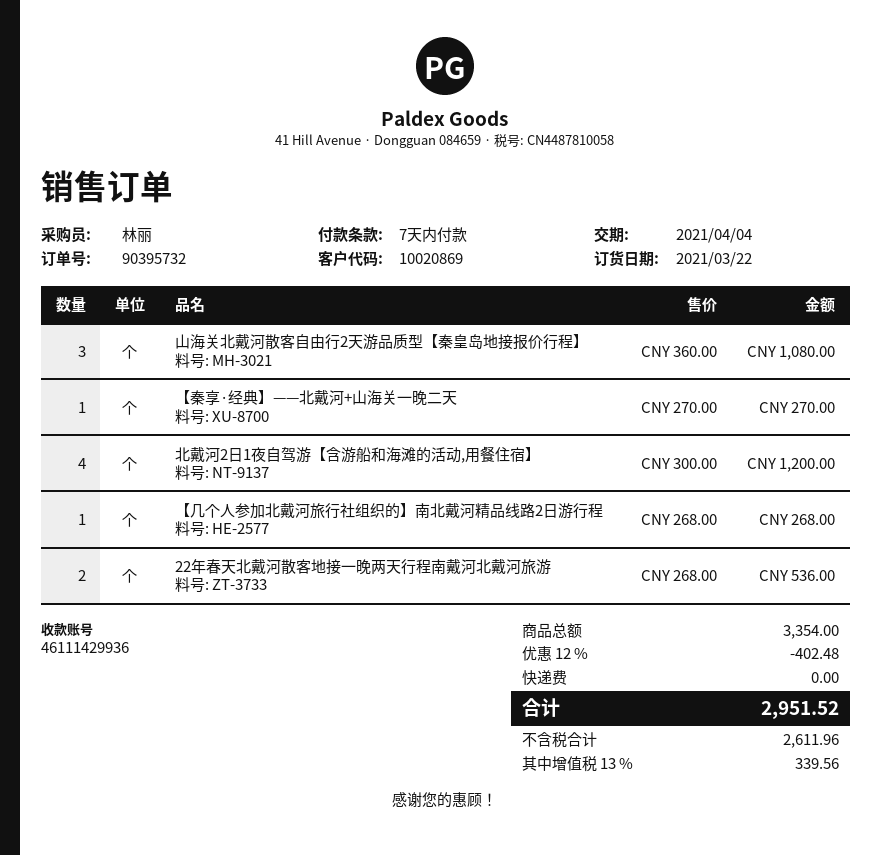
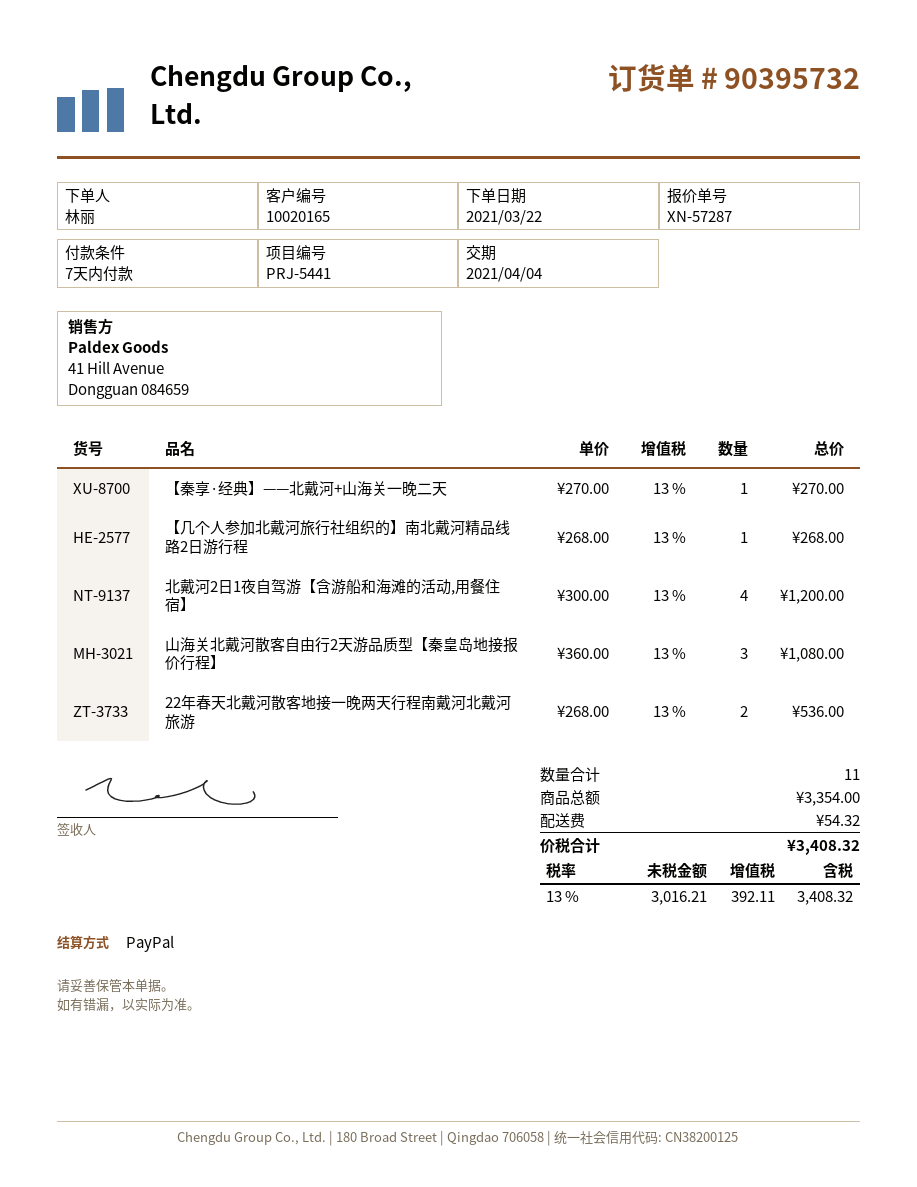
customer number: 10020869 -> 10020165
discount: 12% = 402.48 -> none
shipping: 0.00 -> 54.32
net: 2611.96 -> 3016.21
tax: 13% = 339.56 -> 13% = 392.11
total: 2951.52 -> 3408.32

